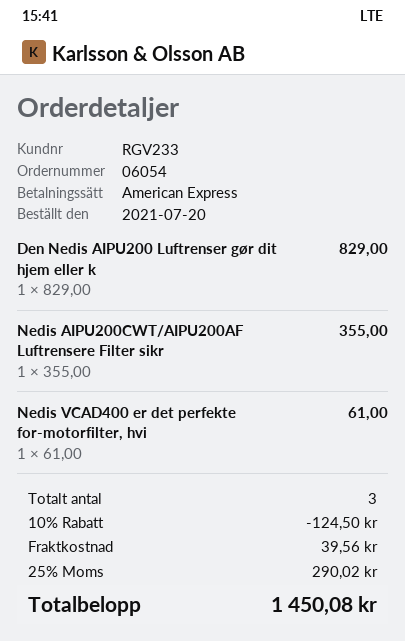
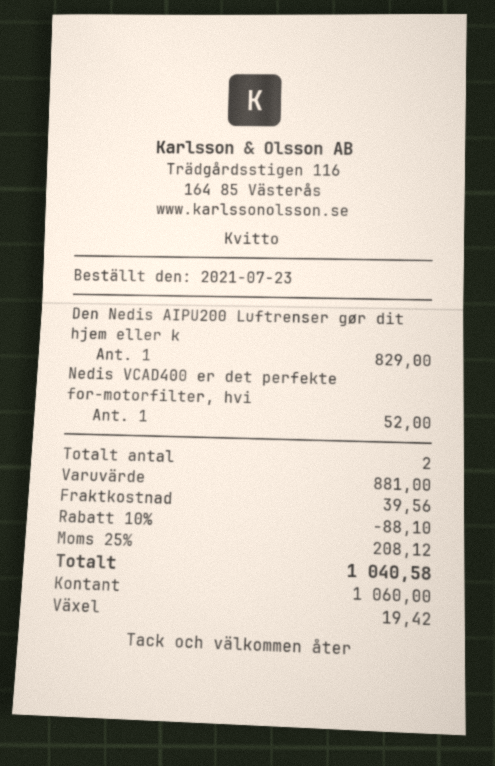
order date: 2021-07-20 -> 2021-07-23
payment method: American Express -> cash
Nedis AIPU200CWT/AIPU200AF Luftrensere Filter sikr: 1 for 355.00 -> none
Nedis VCAD400 er det perfekte for-motorfilter, hvi: 1 for 61.00 -> 1 for 52.00
total quantity: 3 -> 2
discount: 10% = 124.50 -> 10% = 88.10
tax: 25% = 290.02 -> 25% = 208.12
total: 1450.08 -> 1040.58

